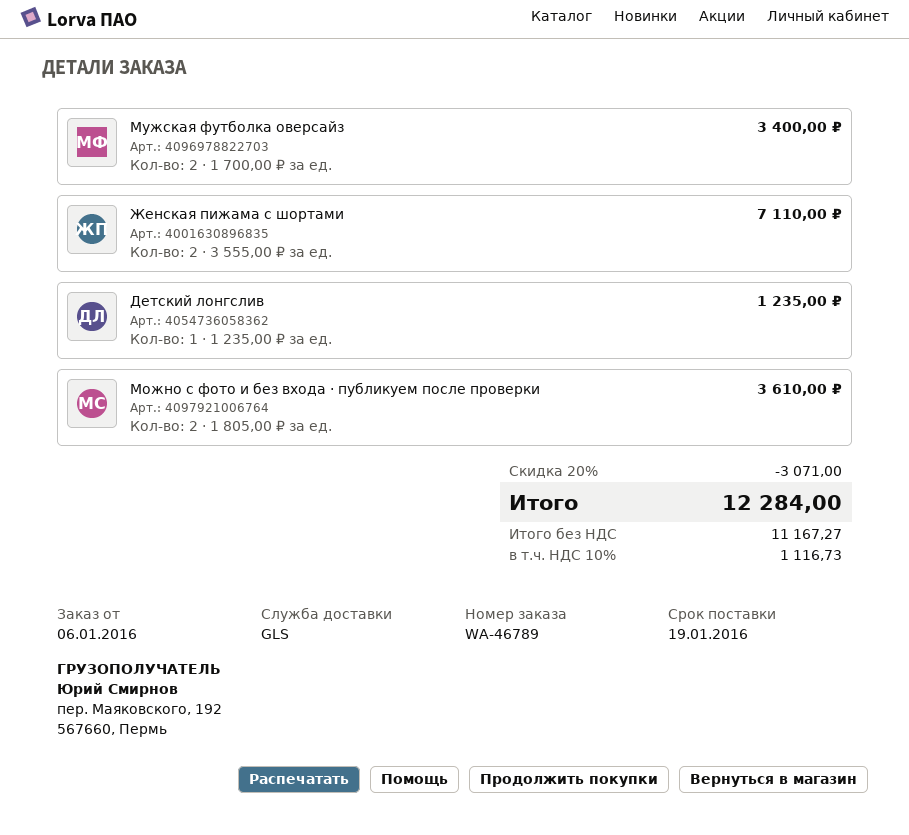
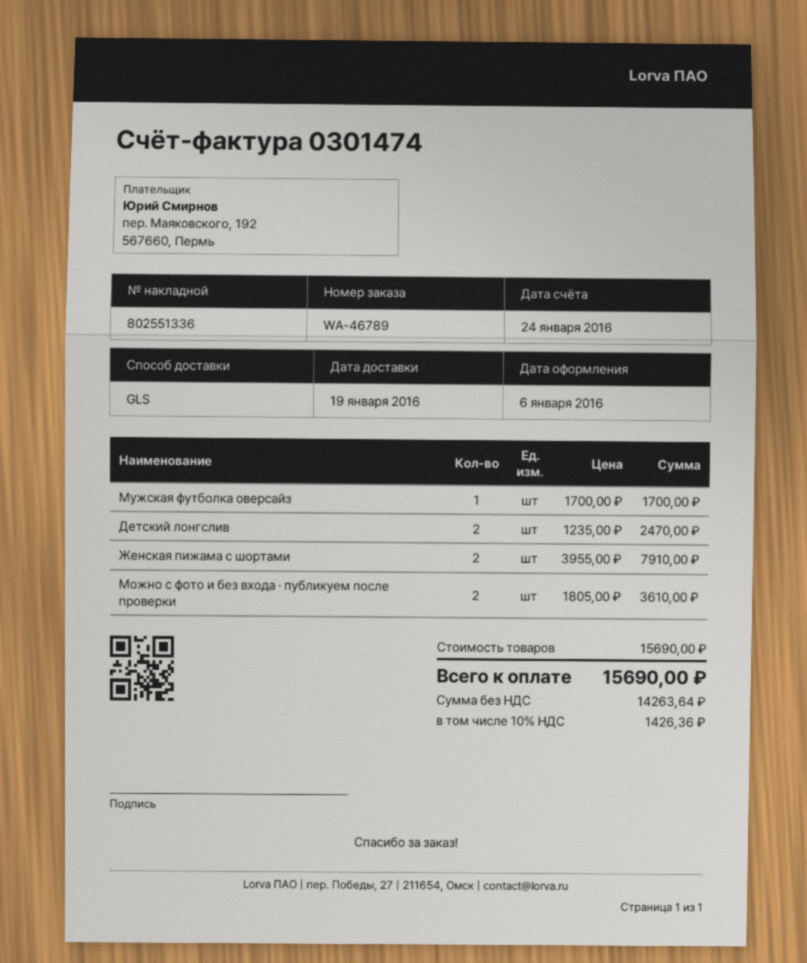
Мужская футболка оверсайз: 2 x 1700.00 = 3400.00 -> 1 x 1700.00 = 1700.00
Женская пижама с шортами: 2 x 3555.00 = 7110.00 -> 2 x 3955.00 = 7910.00
Детский лонгслив: 1 x 1235.00 = 1235.00 -> 2 x 1235.00 = 2470.00
discount: 20% = 3071.00 -> none
net: 11167.27 -> 14263.64
tax: 10% = 1116.73 -> 10% = 1426.36
total: 12284.00 -> 15690.00

